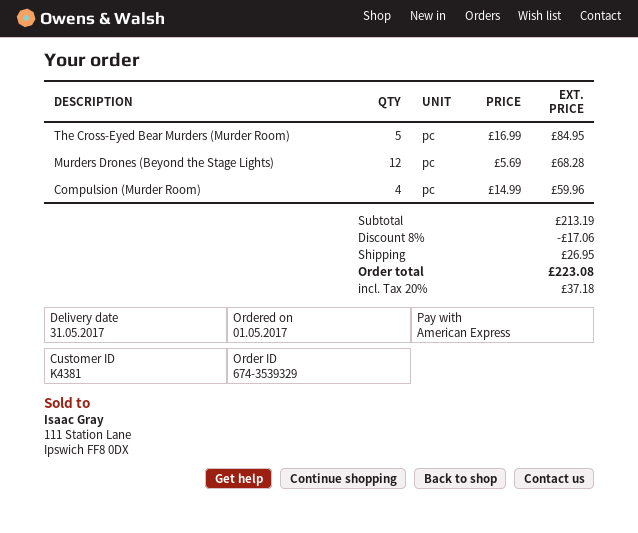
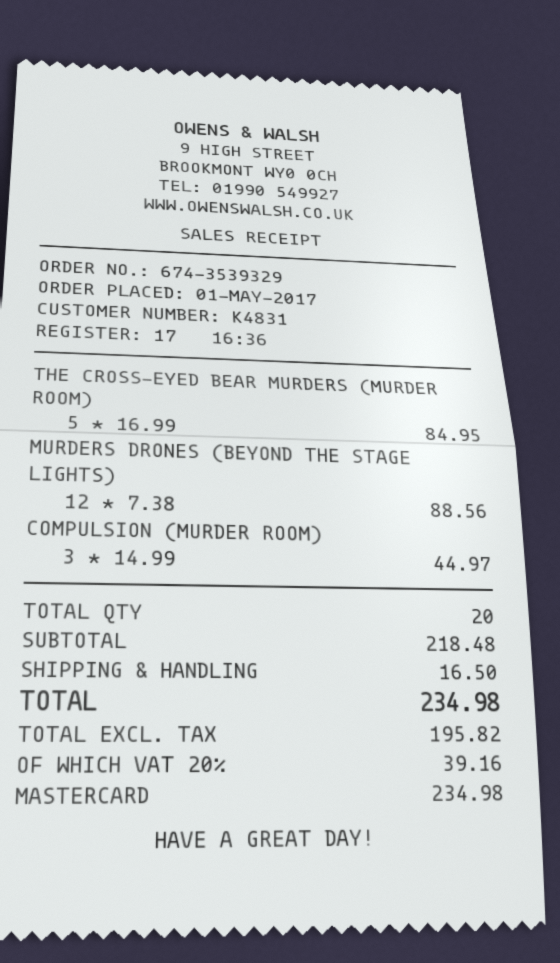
customer number: K4381 -> K4831
payment method: American Express -> Mastercard
Murders Drones (Beyond the Stage Lights): 12 x 5.69 = 68.28 -> 12 x 7.38 = 88.56
Compulsion (Murder Room): 4 x 14.99 = 59.96 -> 3 x 14.99 = 44.97
subtotal: 213.19 -> 218.48
discount: 8% = 17.06 -> none
shipping: 26.95 -> 16.50
tax: 20% = 37.18 -> 20% = 39.16
total: 223.08 -> 234.98

